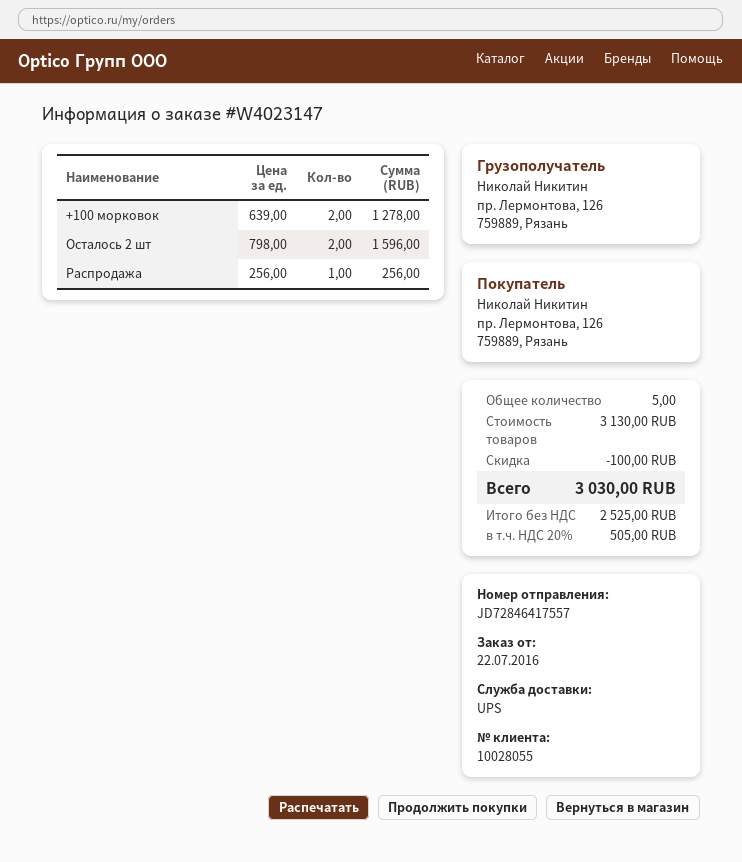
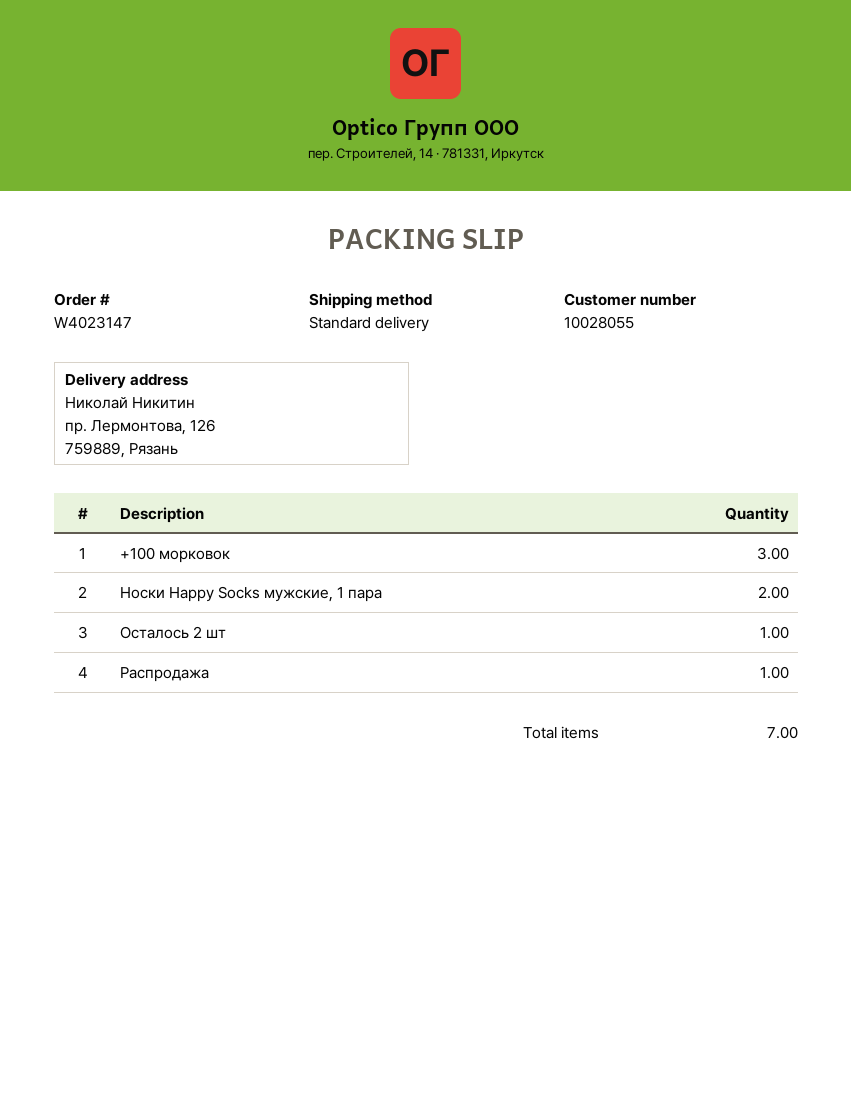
shipping method: UPS -> standard
+100 морковок: 2 -> 3
Осталось 2 шт: 2 -> 1
Носки Happy Socks мужские, 1 пара: none -> 2
total quantity: 5 -> 7

